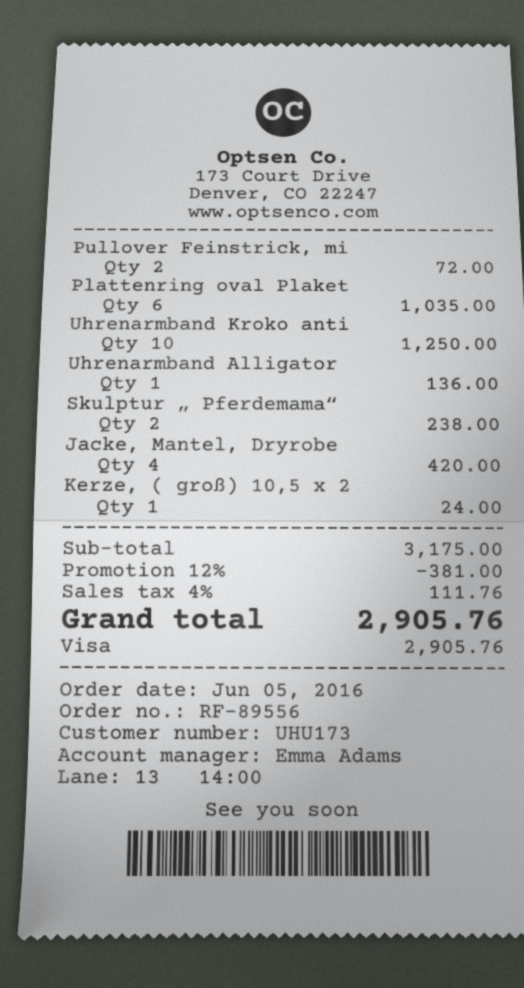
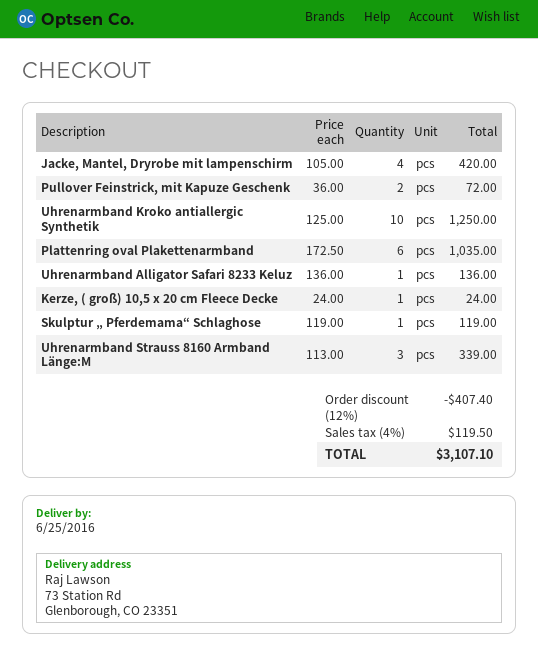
Skulptur „ Pferdemama“: 2 for 238.00 -> 1 for 119.00
Uhrenarmband Strauss 8160 Armband Länge:M: none -> 3 for 339.00
discount: 12% = 381.00 -> 12% = 407.40
tax: 4% = 111.76 -> 4% = 119.50
total: 2905.76 -> 3107.10

